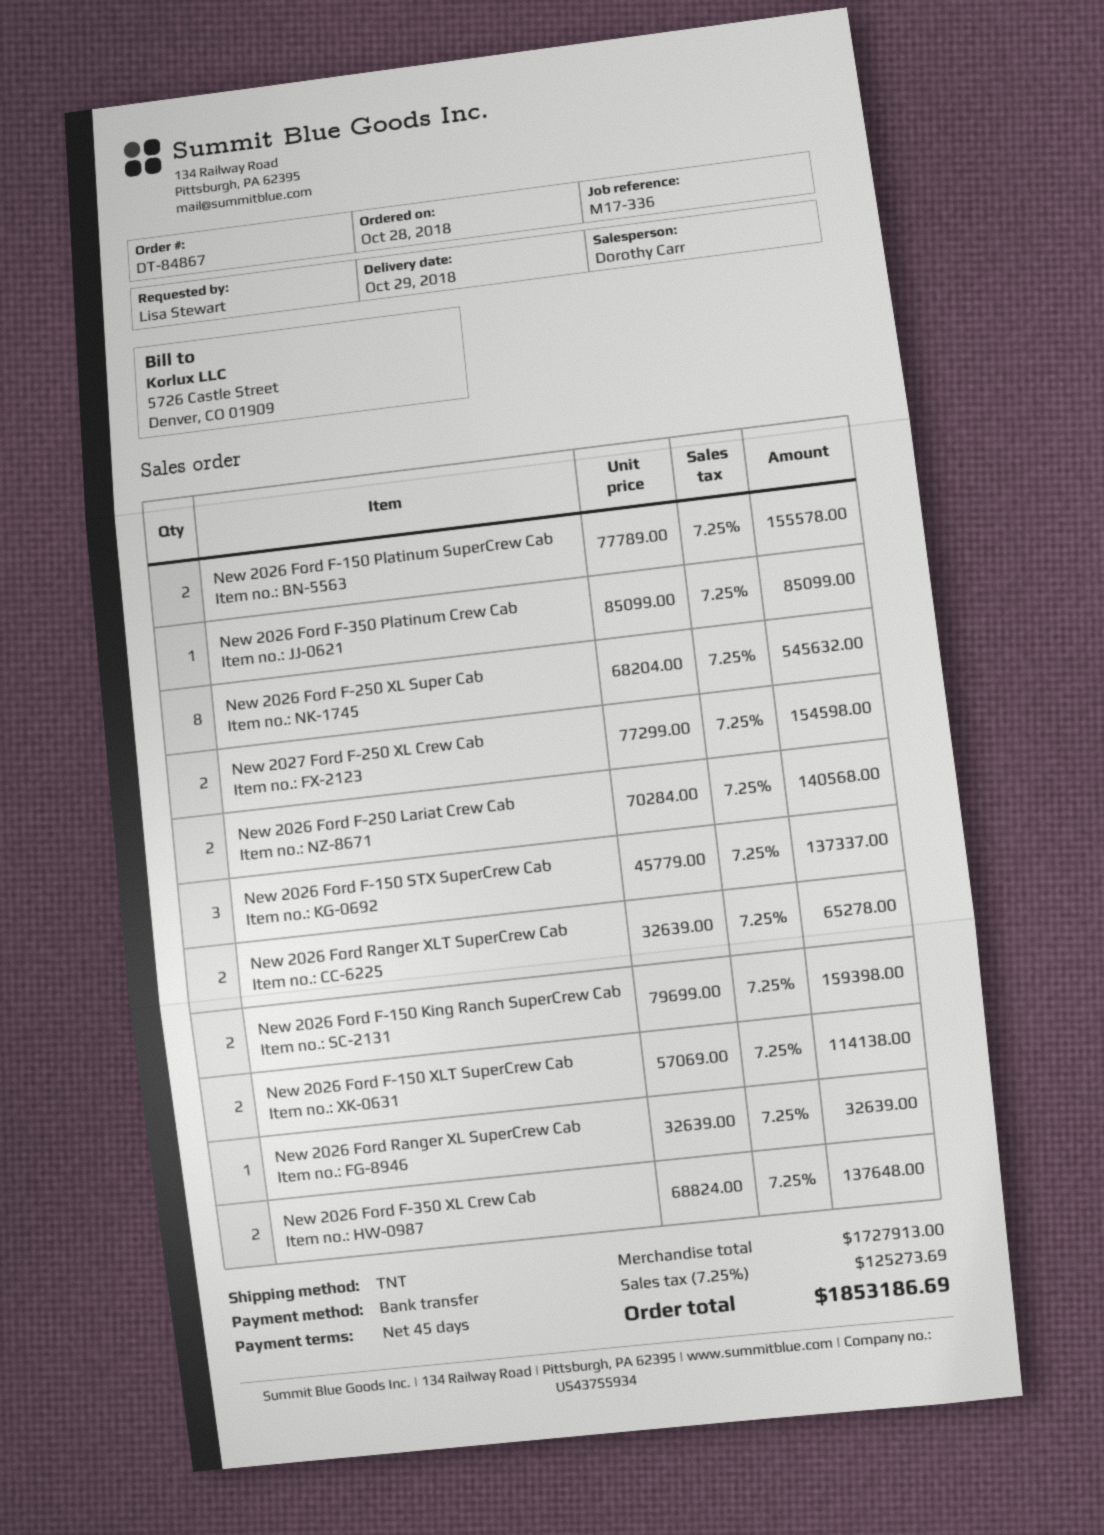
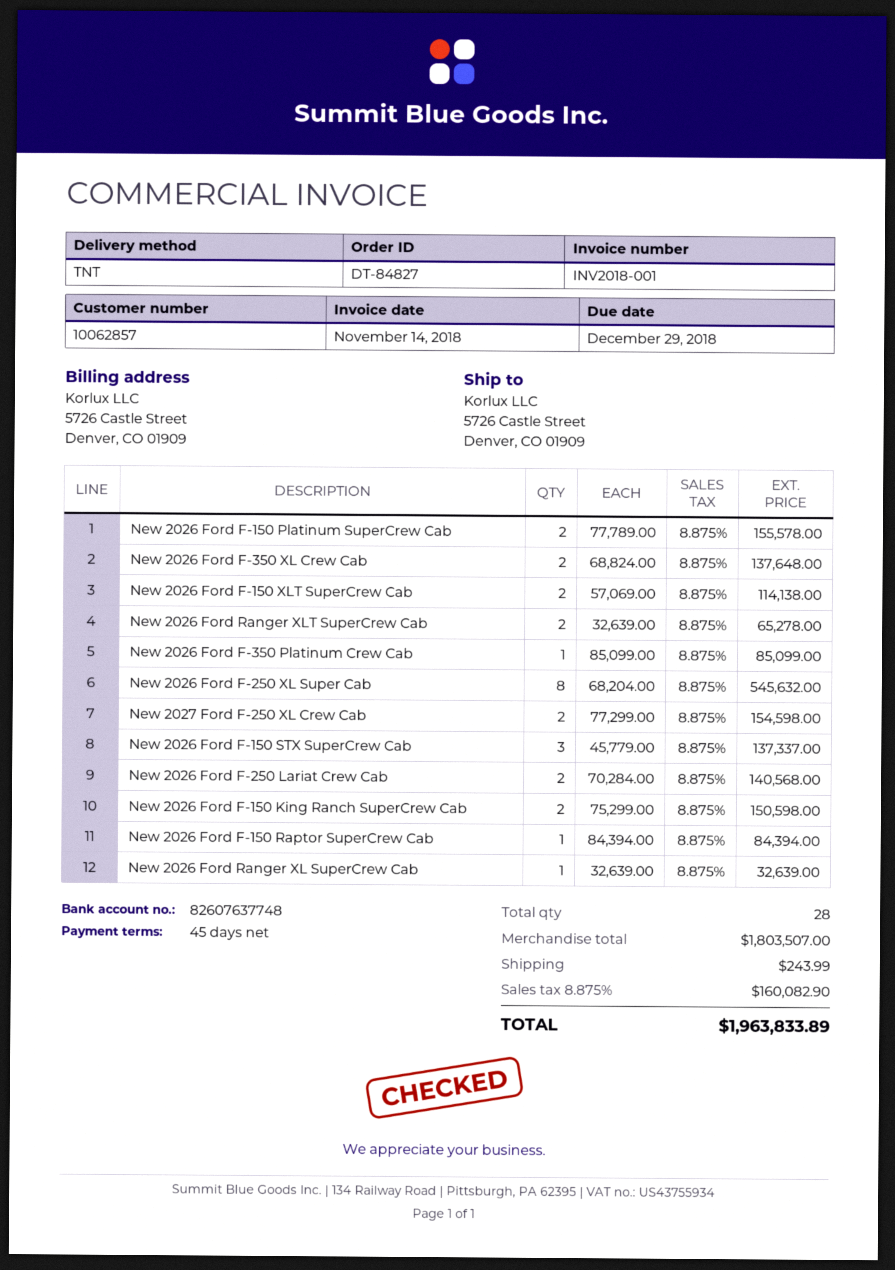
order number: DT-84867 -> DT-84827
New 2026 Ford F-150 King Ranch SuperCrew Cab: 2 x 79699.00 = 159398.00 -> 2 x 75299.00 = 150598.00
New 2026 Ford F-150 Raptor SuperCrew Cab: none -> 1 x 84394.00 = 84394.00
subtotal: 1727913.00 -> 1803507.00
shipping: none -> 243.99
tax: 7.25% = 125273.69 -> 8.875% = 160082.90
total: 1853186.69 -> 1963833.89

